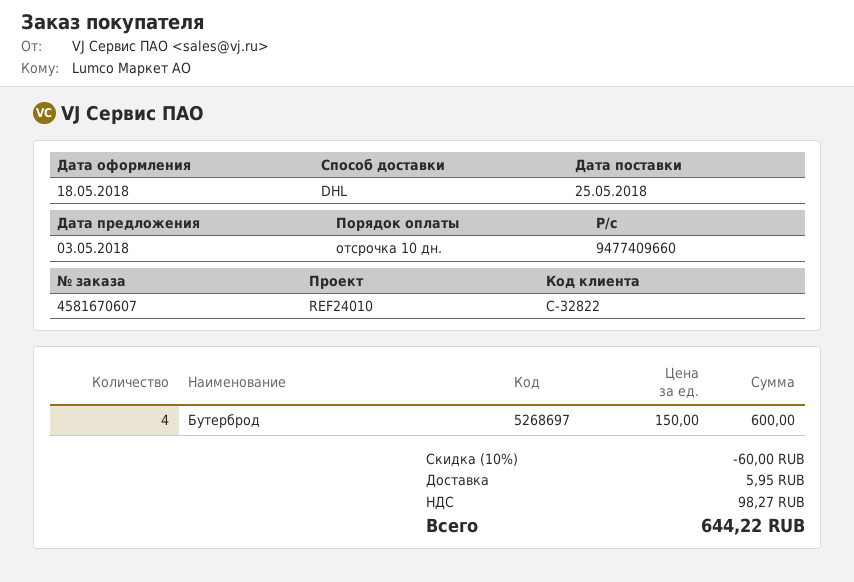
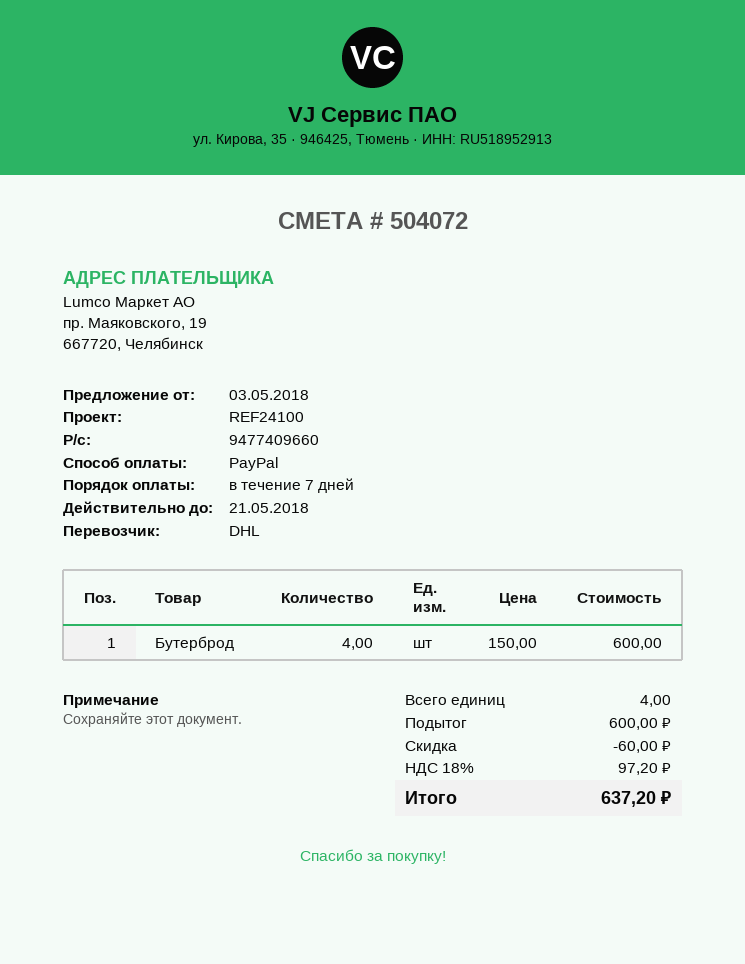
payment terms: 10 days -> 7 days
reference: REF24010 -> REF24100
shipping: 5.95 -> none
tax: 98.27 -> 97.20
total: 644.22 -> 637.20

